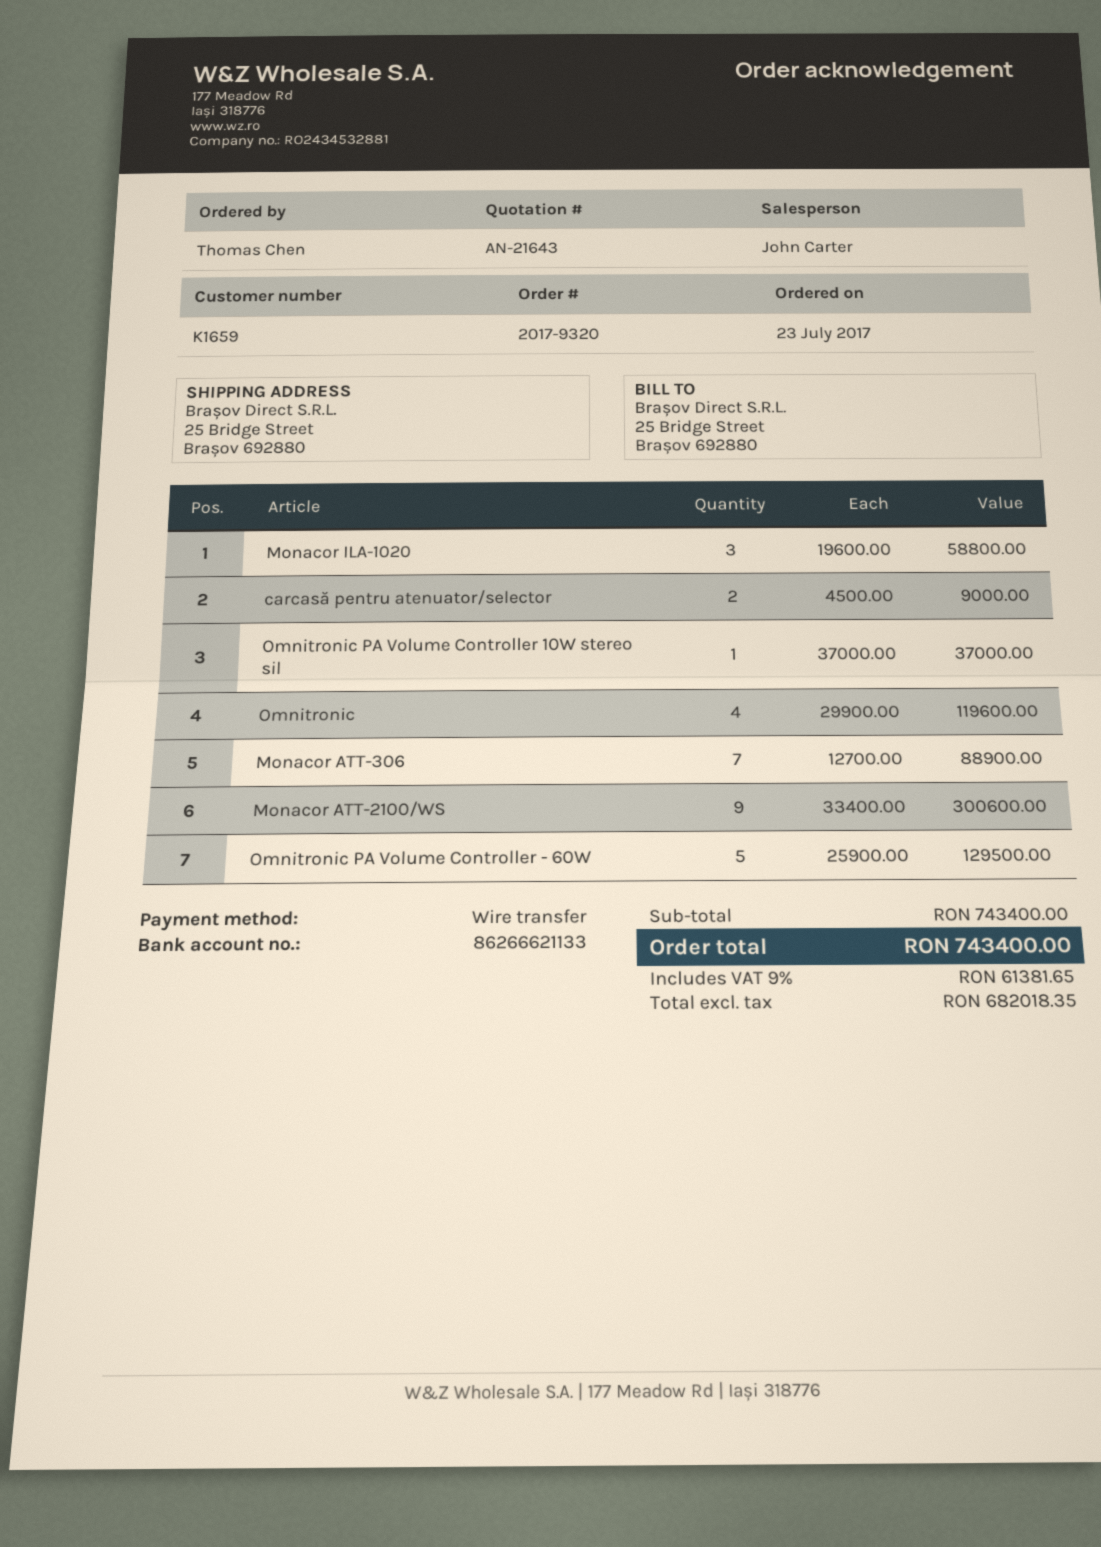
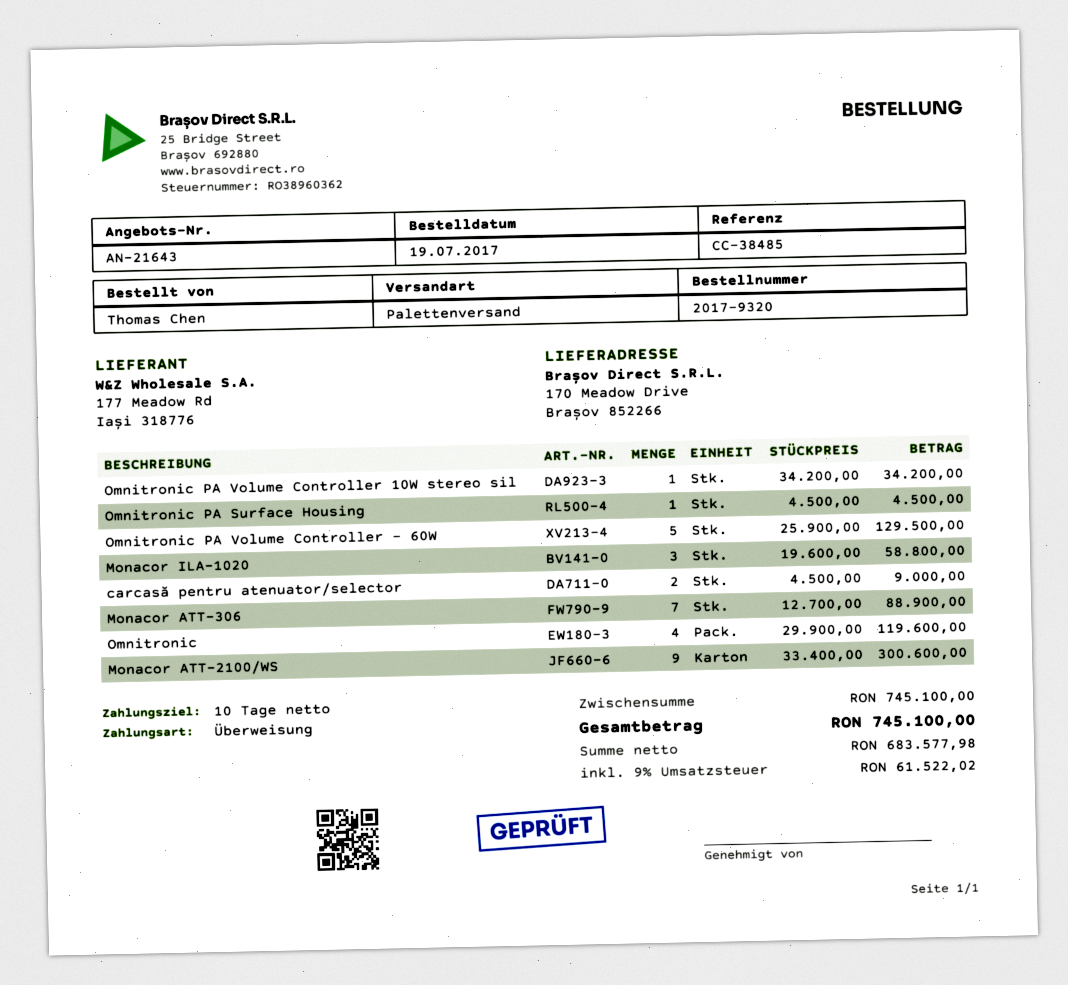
order date: 2017-07-23 -> 2017-07-19
ship to: 25 Bridge Street, Brașov 692880 -> 170 Meadow Drive, Brașov 852266
Omnitronic PA Volume Controller 10W stereo sil: 1 x 37000.00 = 37000.00 -> 1 x 34200.00 = 34200.00
Omnitronic PA Surface Housing: none -> 1 x 4500.00 = 4500.00
subtotal: 743400.00 -> 745100.00
net: 682018.35 -> 683577.98
tax: 9% = 61381.65 -> 9% = 61522.02
total: 743400.00 -> 745100.00

